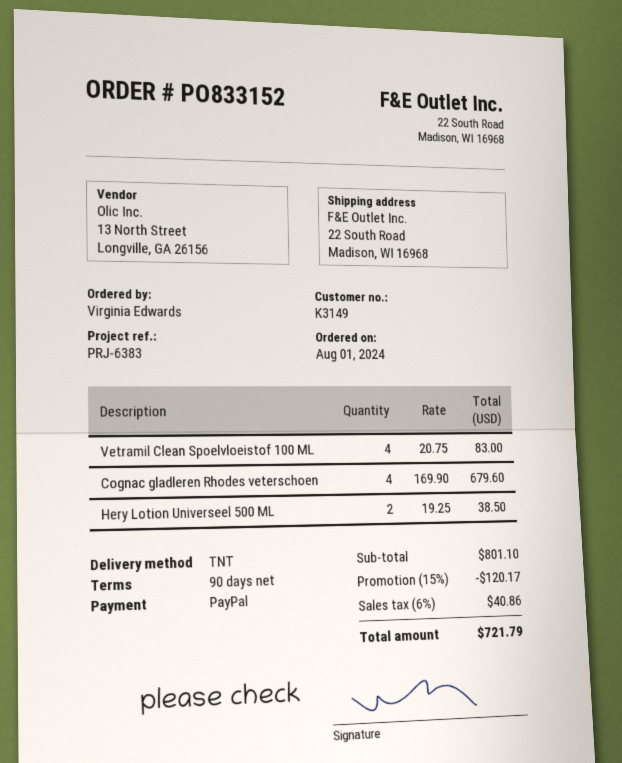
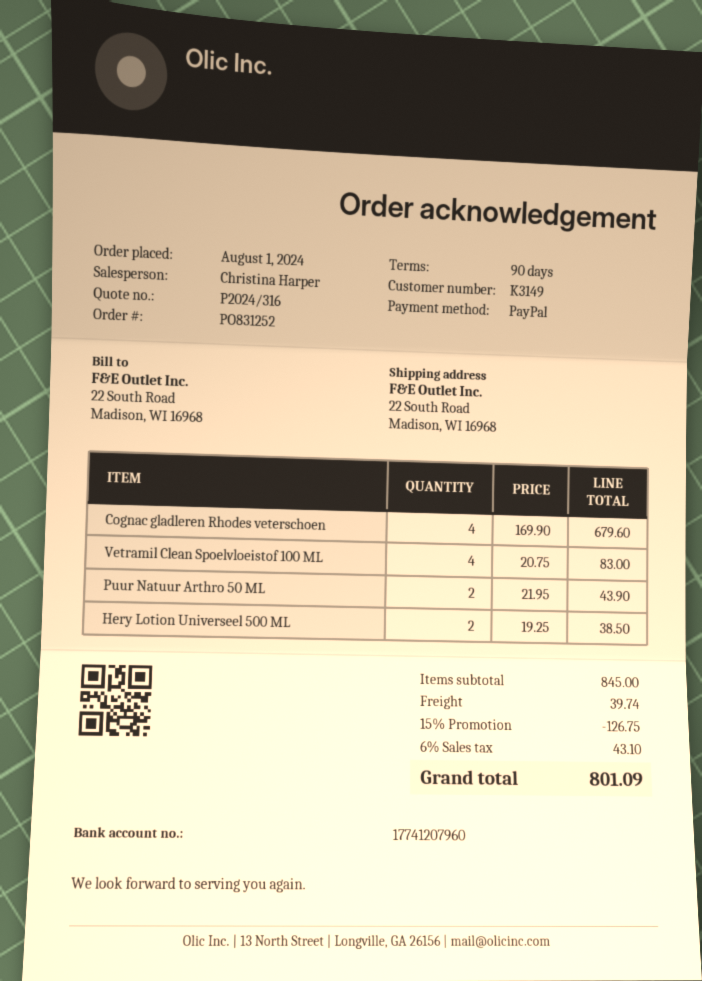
order number: PO833152 -> PO831252
Puur Natuur Arthro 50 ML: none -> 2 x 21.95 = 43.90
subtotal: 801.10 -> 845.00
discount: 15% = 120.17 -> 15% = 126.75
shipping: none -> 39.74
tax: 6% = 40.86 -> 6% = 43.10
total: 721.79 -> 801.09

